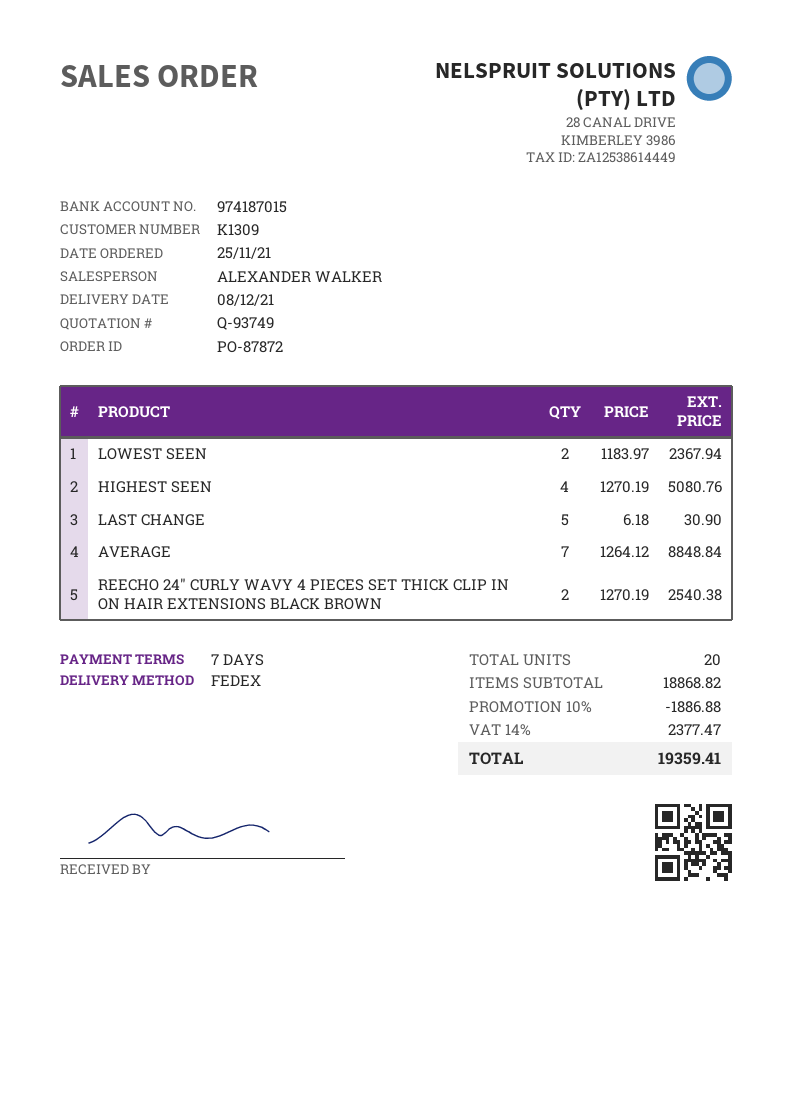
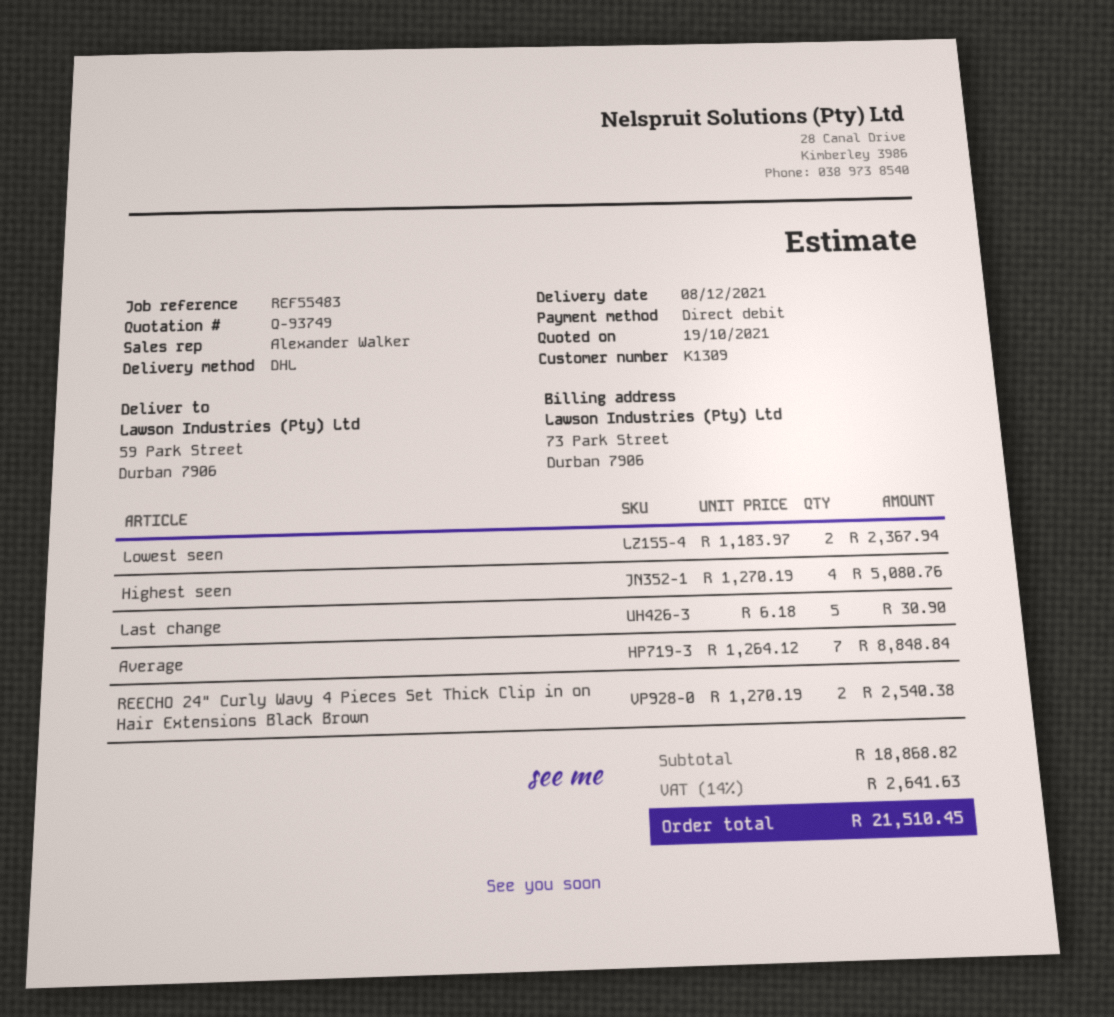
shipping method: FedEx -> DHL
discount: 10% = 1886.88 -> none
tax: 14% = 2377.47 -> 14% = 2641.63
total: 19359.41 -> 21510.45

